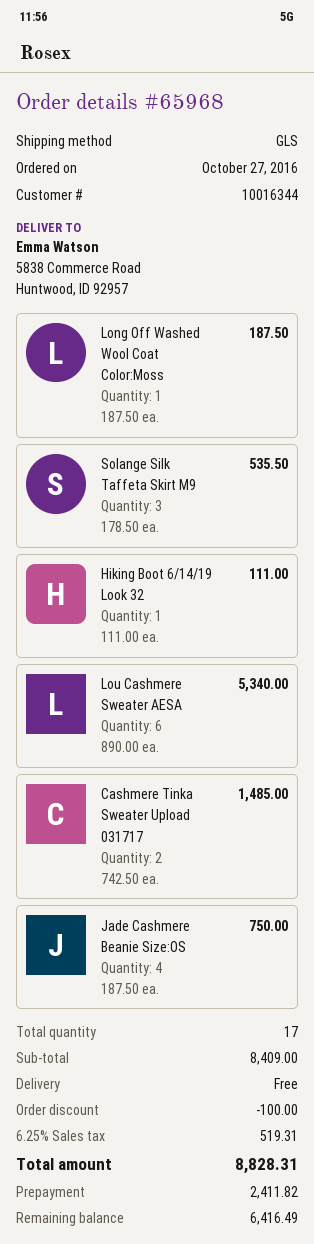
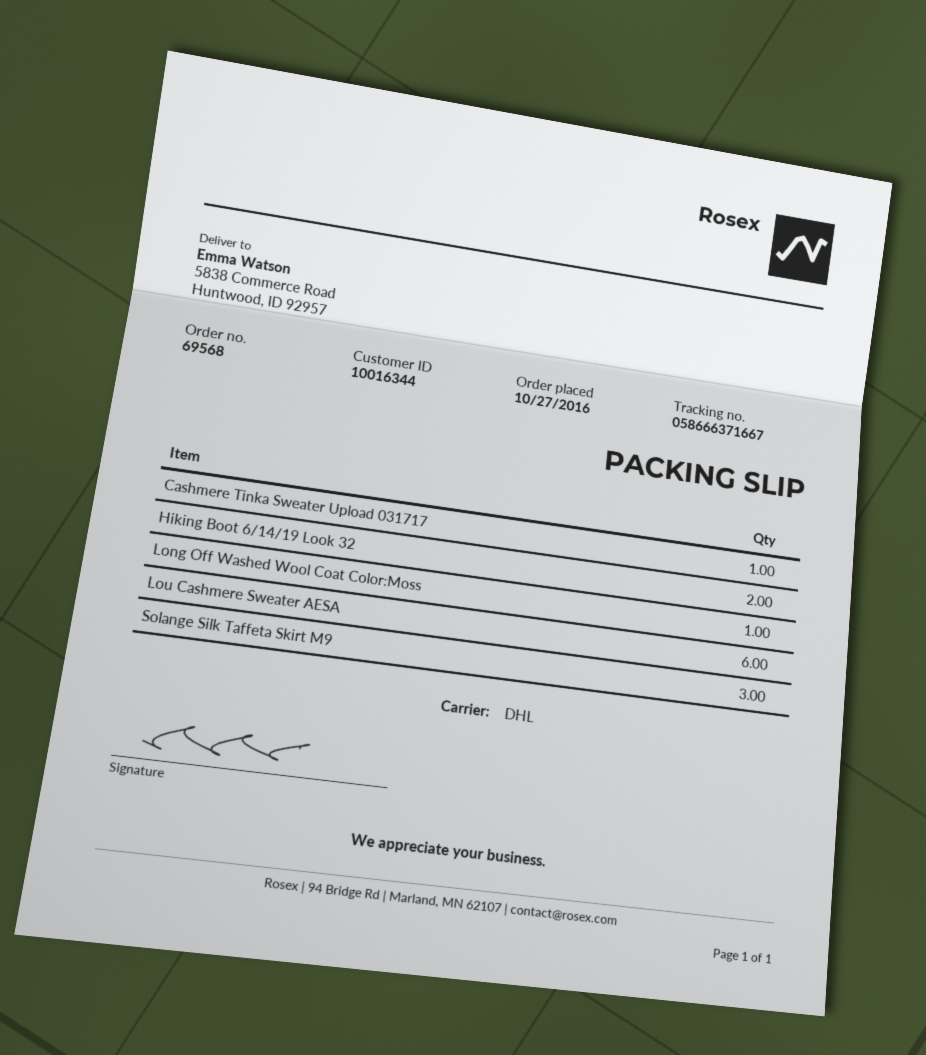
order number: 65968 -> 69568
shipping method: GLS -> DHL
Hiking Boot 6/14/19 Look 32: 1 -> 2
Cashmere Tinka Sweater Upload 031717: 2 -> 1
Jade Cashmere Beanie Size:OS: 4 -> none

